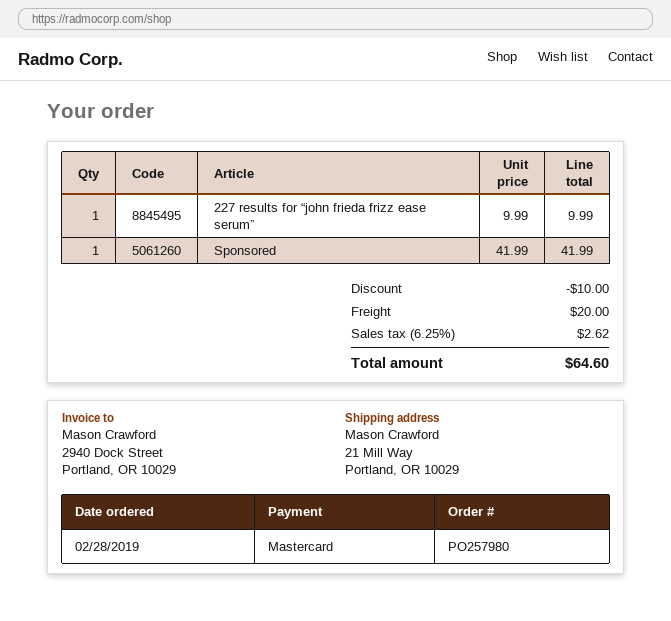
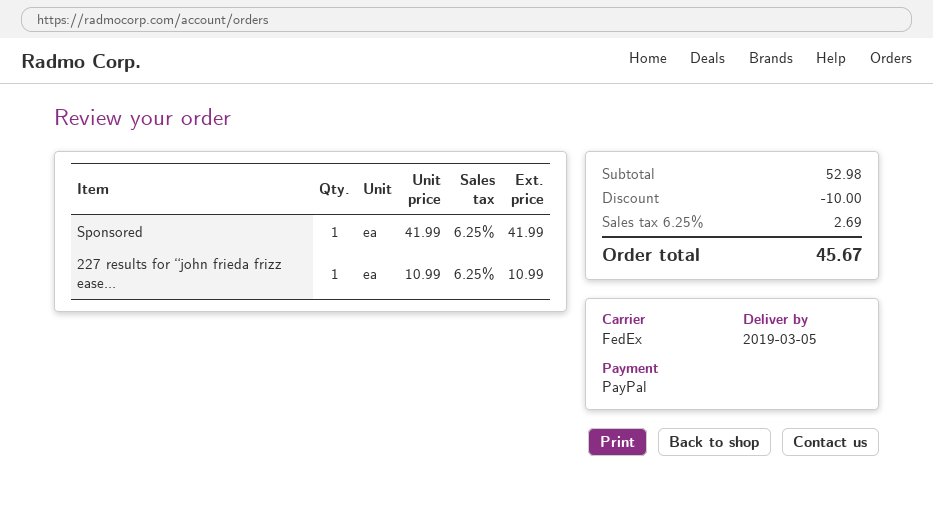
payment method: Mastercard -> PayPal
227 results for “john frieda frizz ease serum”: 1 x 9.99 = 9.99 -> 1 x 10.99 = 10.99
shipping: 20.00 -> none
tax: 6.25% = 2.62 -> 6.25% = 2.69
total: 64.60 -> 45.67

